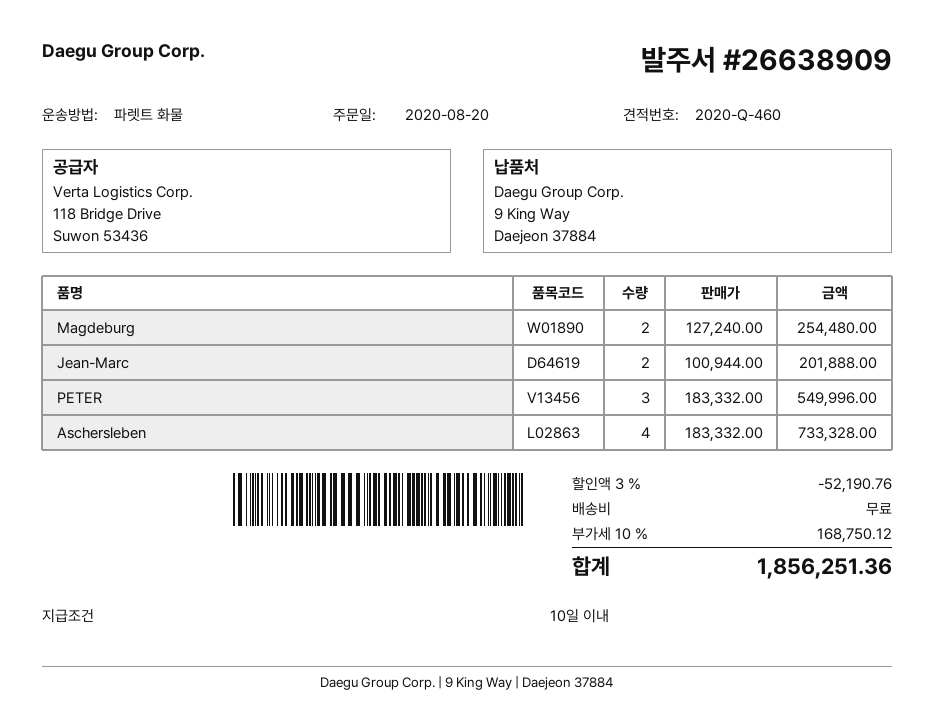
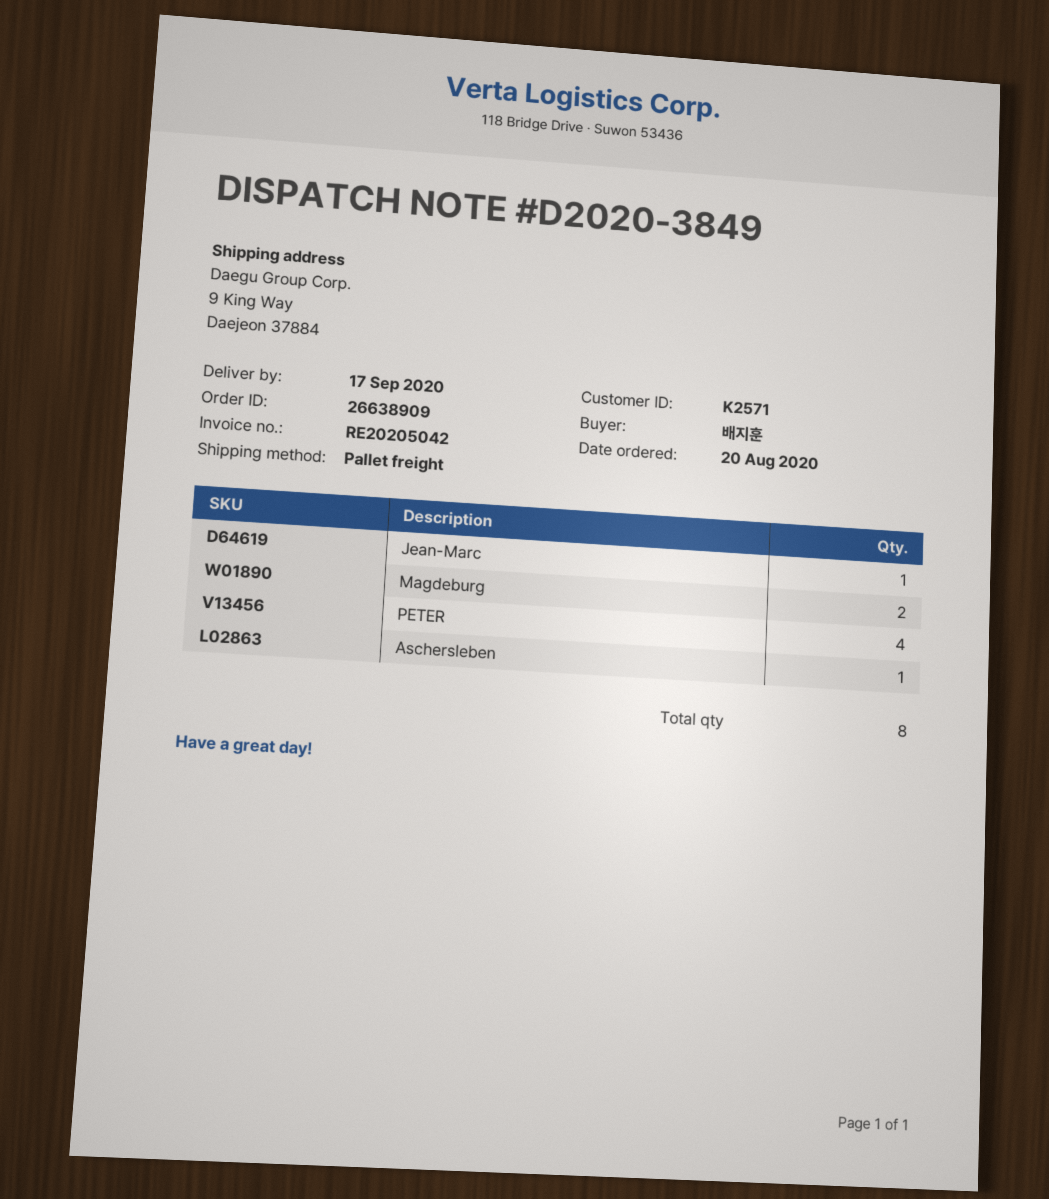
Jean-Marc: 2 -> 1
PETER: 3 -> 4
Aschersleben: 4 -> 1

